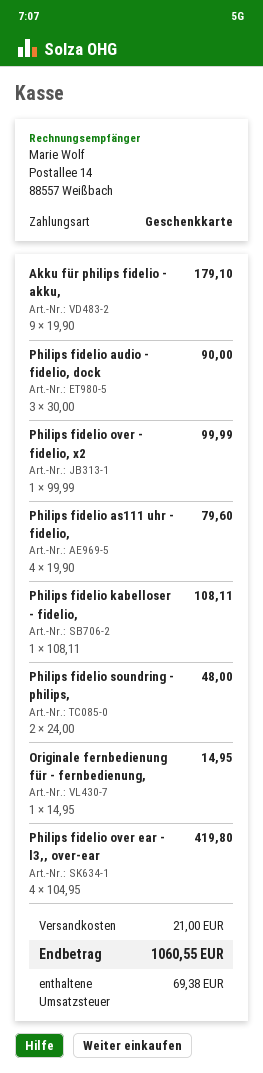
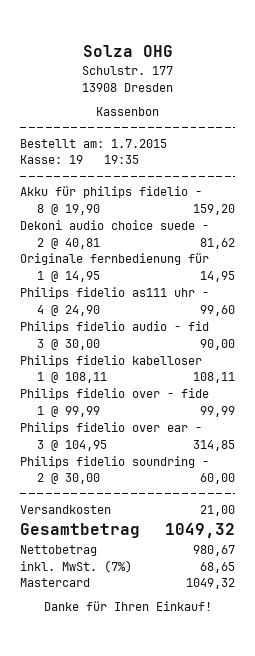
payment method: gift card -> Mastercard
Akku für philips fidelio - akku,: 9 x 19.90 = 179.10 -> 8 x 19.90 = 159.20
Philips fidelio as111 uhr - fidelio,: 4 x 19.90 = 79.60 -> 4 x 24.90 = 99.60
Philips fidelio soundring - philips,: 2 x 24.00 = 48.00 -> 2 x 30.00 = 60.00
Philips fidelio over ear - l3,, over-ear: 4 x 104.95 = 419.80 -> 3 x 104.95 = 314.85
Dekoni audio choice suede -: none -> 2 x 40.81 = 81.62
tax: 69.38 -> 68.65
total: 1060.55 -> 1049.32

